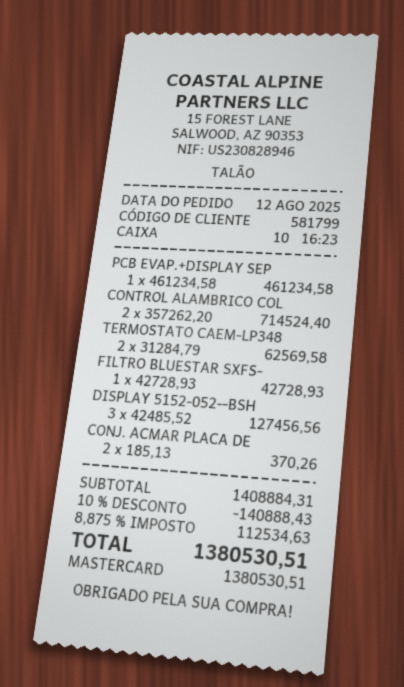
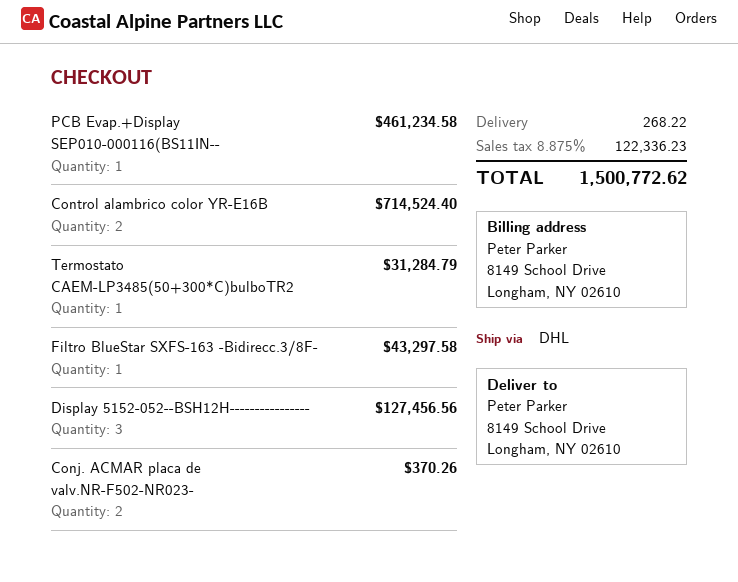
TERMOSTATO CAEM-LP348: 2 for 62569.58 -> 1 for 31284.79
FILTRO BLUESTAR SXFS-: 1 for 42728.93 -> 1 for 43297.58
discount: 10% = 140888.43 -> none
shipping: none -> 268.22
tax: 8.875% = 112534.63 -> 8.875% = 122336.23
total: 1380530.51 -> 1500772.62

